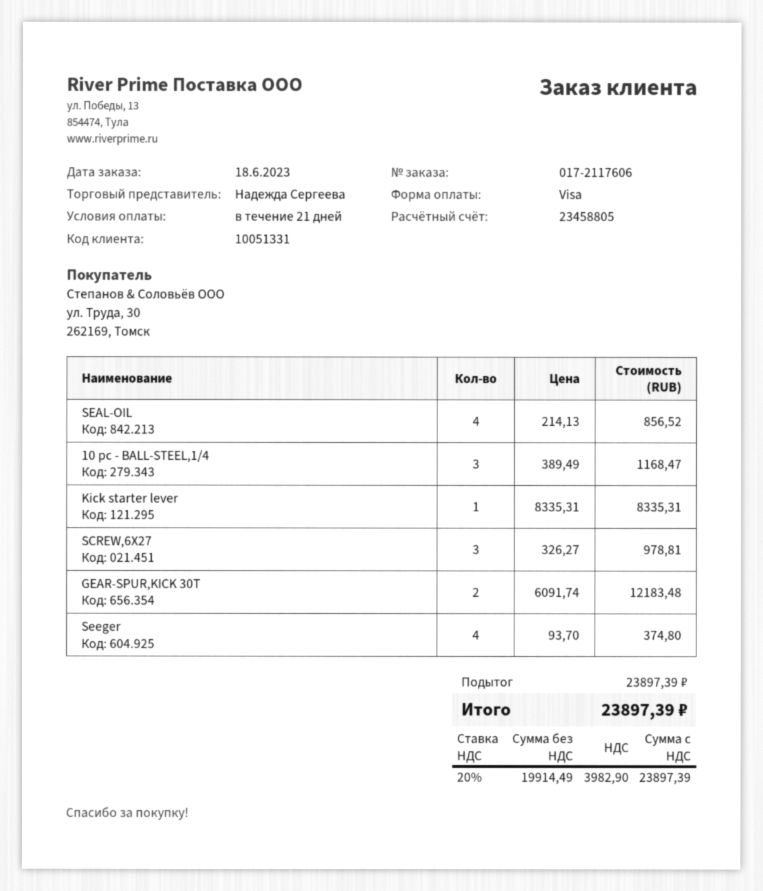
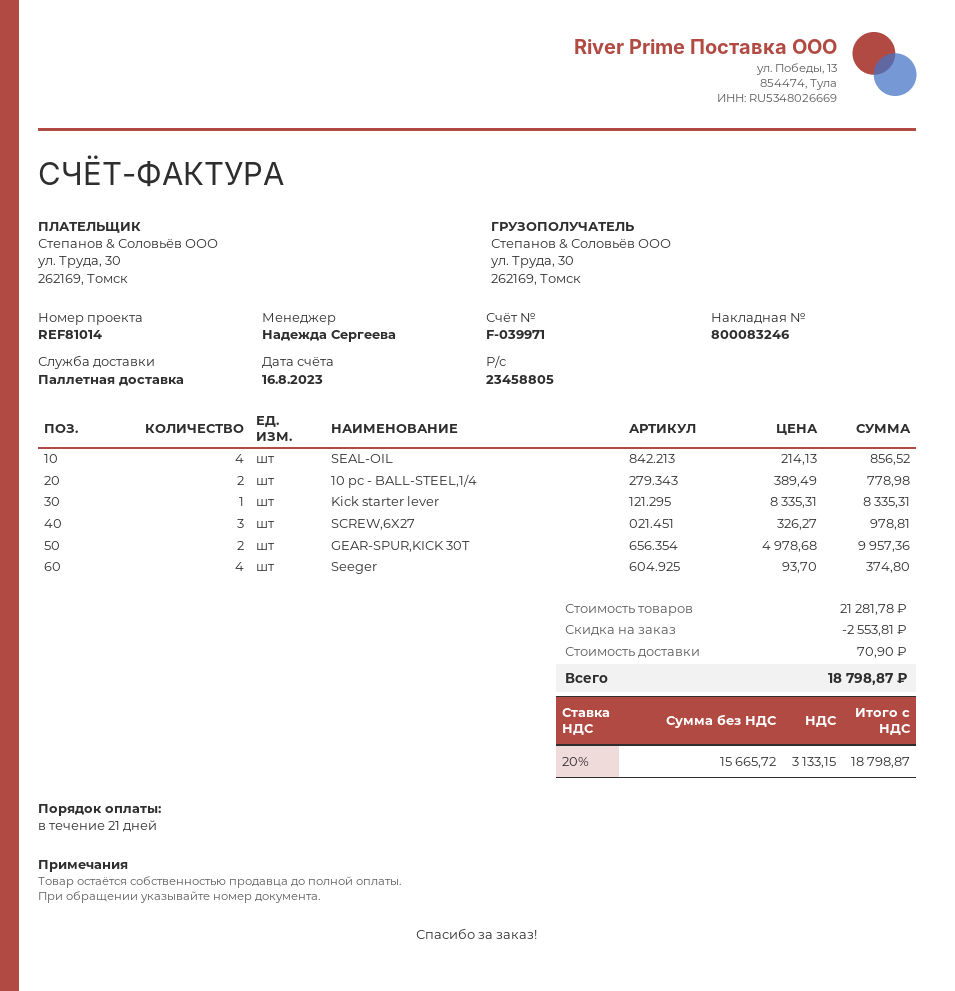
10 pc - BALL-STEEL,1/4: 3 x 389.49 = 1168.47 -> 2 x 389.49 = 778.98
GEAR-SPUR,KICK 30T: 2 x 6091.74 = 12183.48 -> 2 x 4978.68 = 9957.36
subtotal: 23897.39 -> 21281.78
discount: none -> 2553.81
shipping: none -> 70.90
net: 19914.49 -> 15665.72
tax: 20% = 3982.90 -> 20% = 3133.15
total: 23897.39 -> 18798.87

